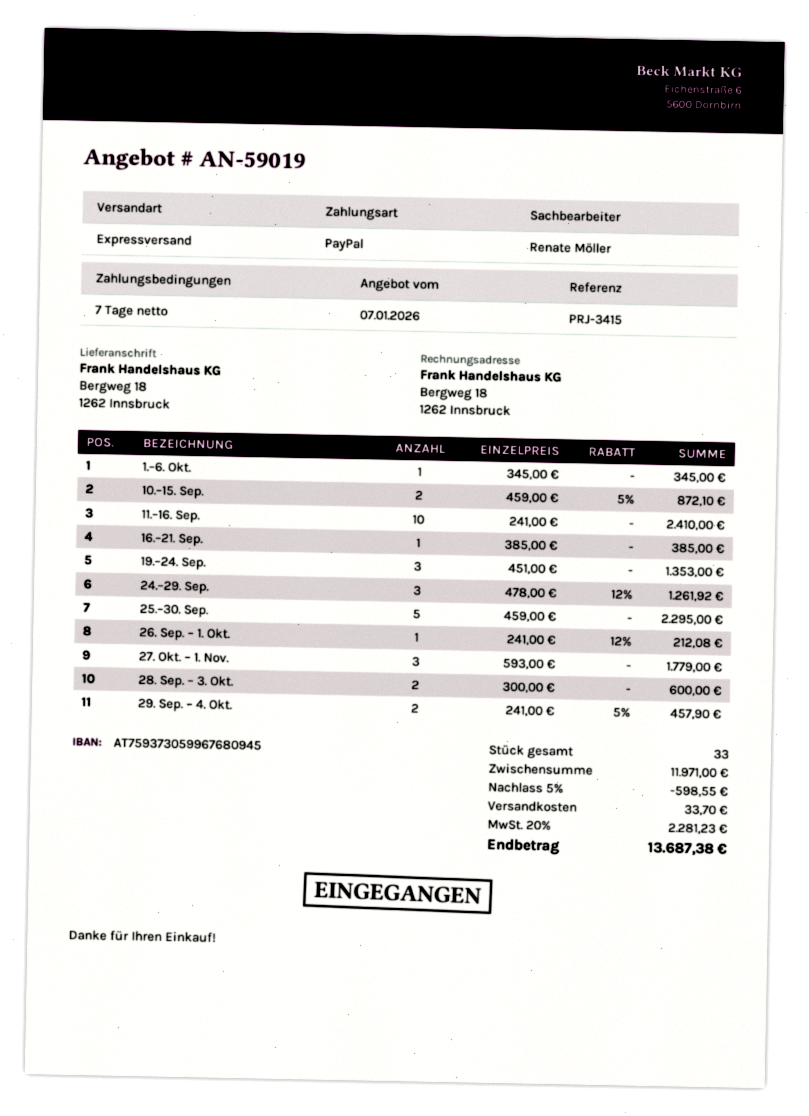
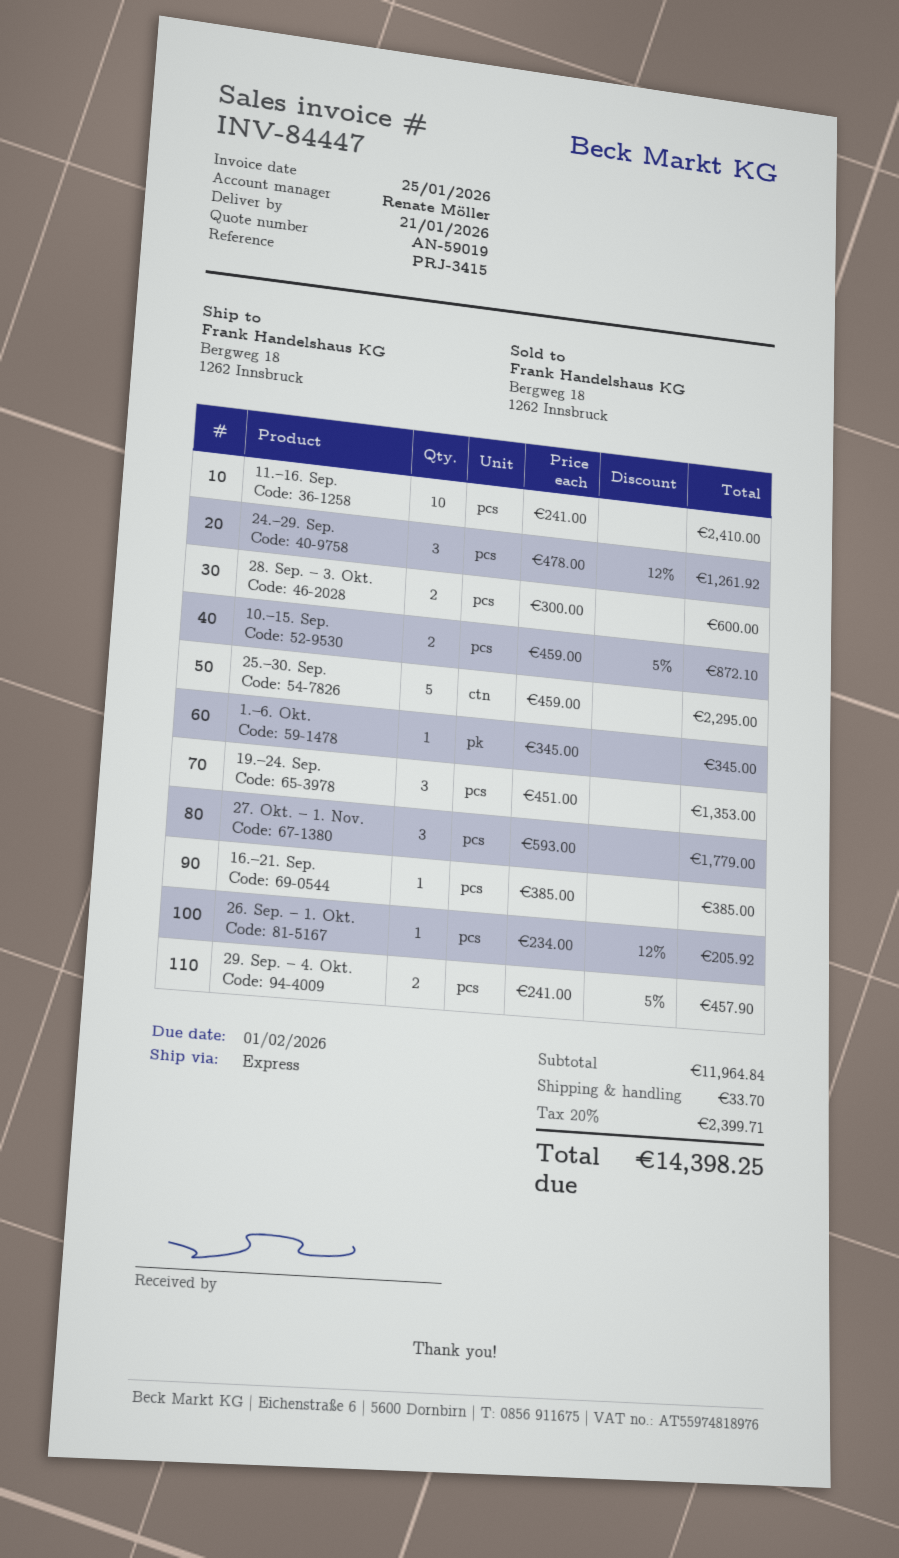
26. Sep. – 1. Okt.: 1 x 241.00 - 12% = 212.08 -> 1 x 234.00 - 12% = 205.92
subtotal: 11971.00 -> 11964.84
discount: 5% = 598.55 -> none
tax: 20% = 2281.23 -> 20% = 2399.71
total: 13687.38 -> 14398.25

